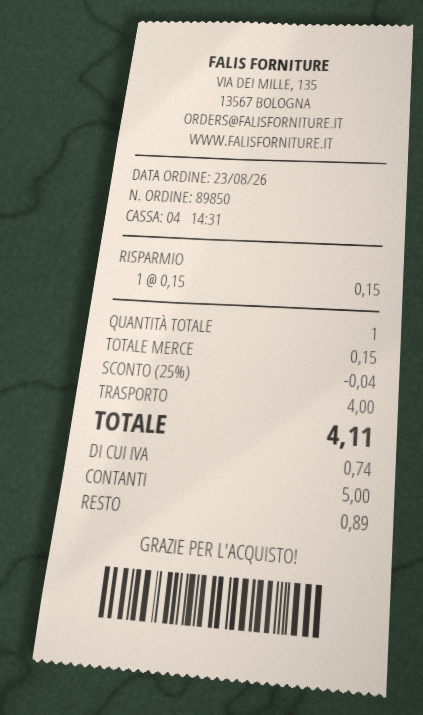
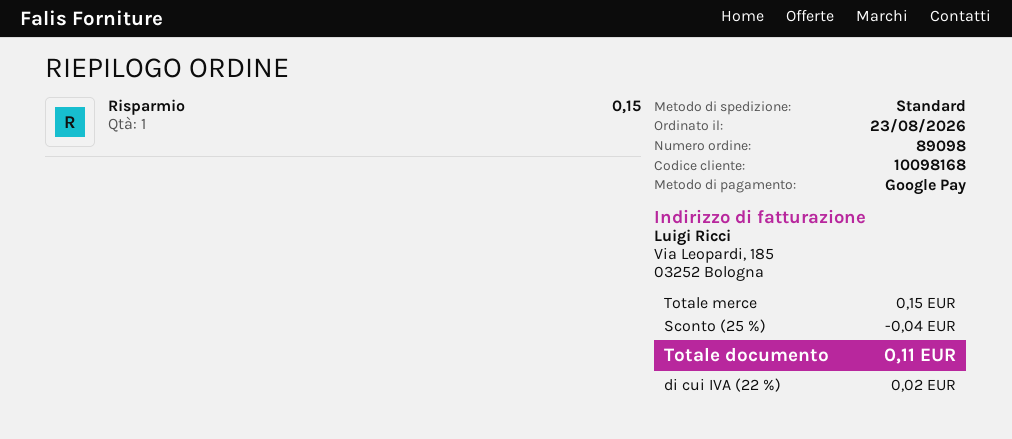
order number: 89850 -> 89098
payment method: cash -> Google Pay
shipping: 4.00 -> none
tax: 0.74 -> 0.02
total: 4.11 -> 0.11

